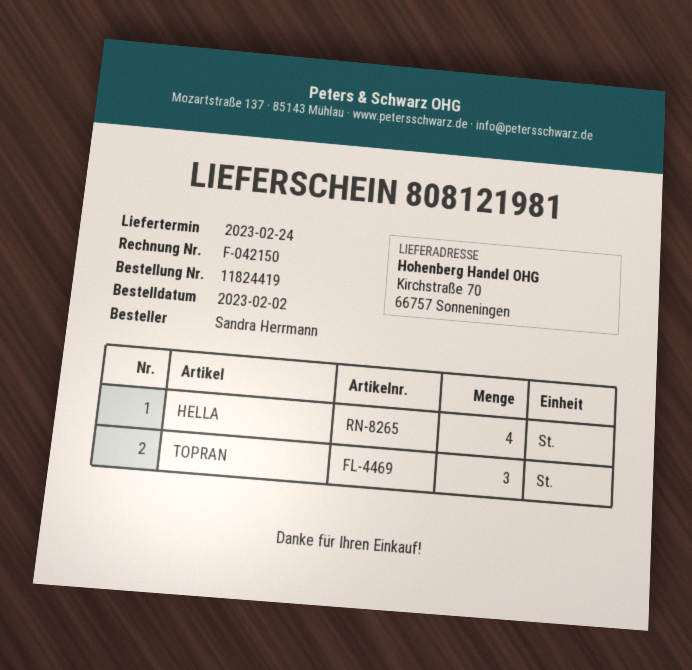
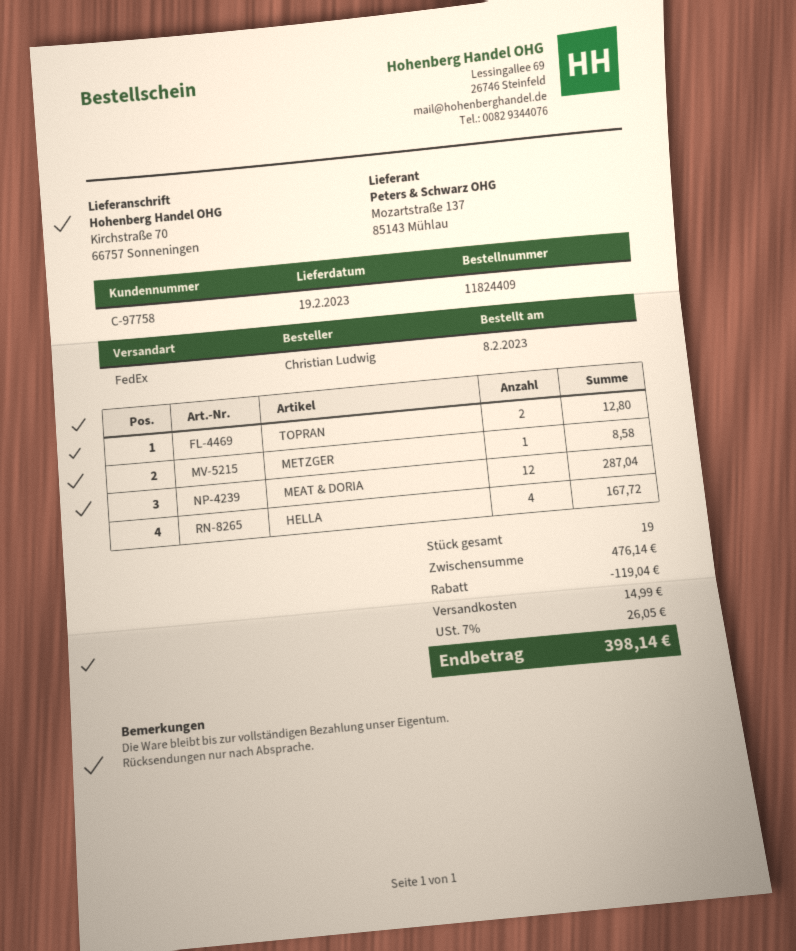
order number: 11824419 -> 11824409
order date: 2023-02-02 -> 2023-02-08
delivery date: 2023-02-24 -> 2023-02-19
ordered by: Sandra Herrmann -> Christian Ludwig
TOPRAN: 3 -> 2
METZGER: none -> 1
MEAT & DORIA: none -> 12

